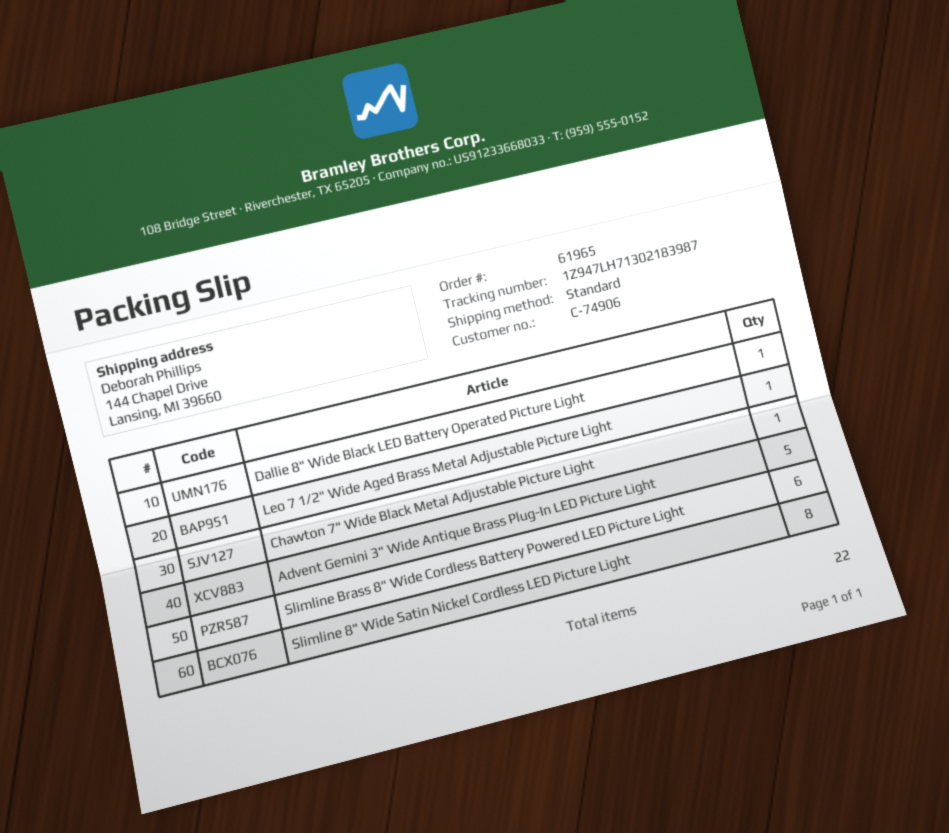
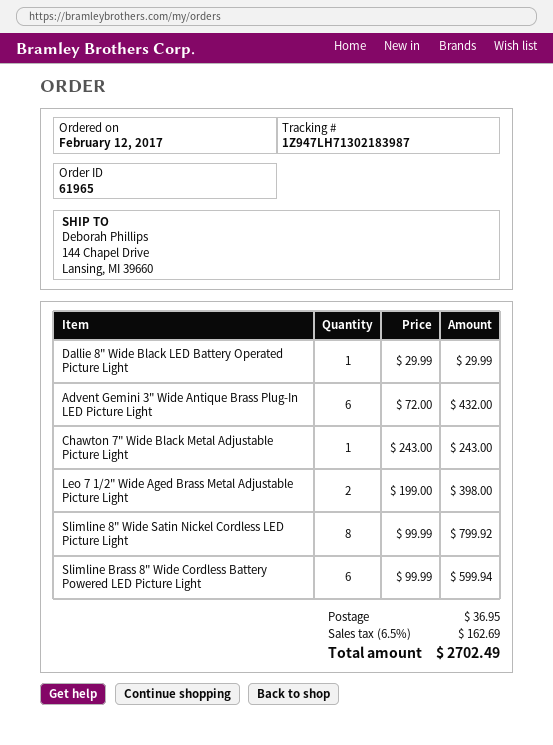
Leo 7 1/2" Wide Aged Brass Metal Adjustable Picture Light: 1 -> 2
Advent Gemini 3" Wide Antique Brass Plug-In LED Picture Light: 5 -> 6

